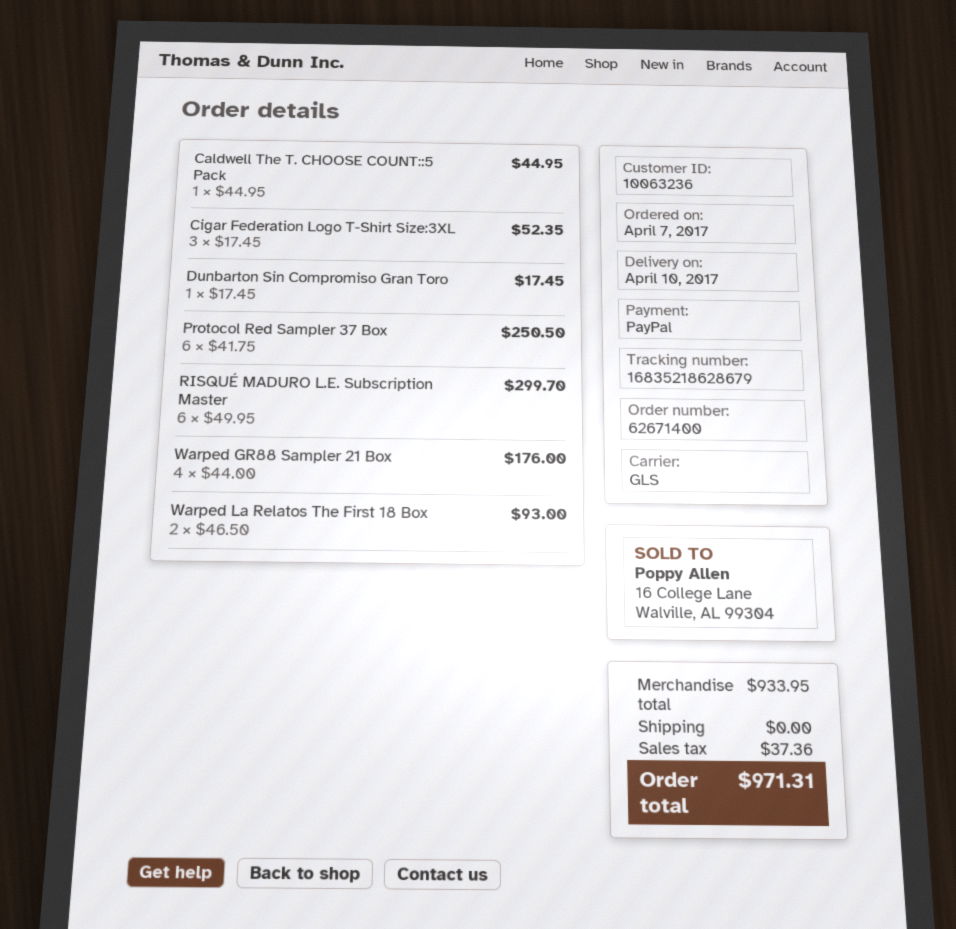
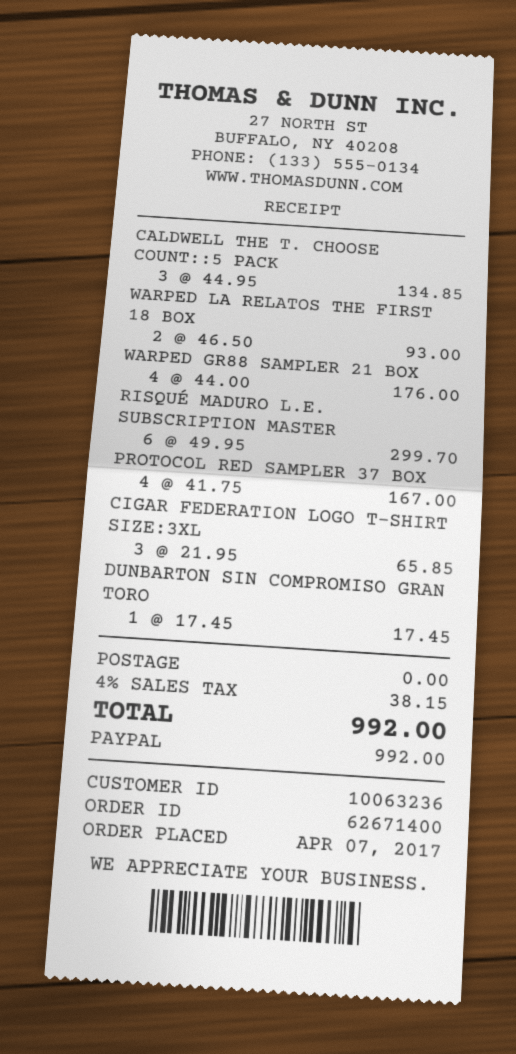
Caldwell The T. CHOOSE COUNT::5 Pack: 1 x 44.95 = 44.95 -> 3 x 44.95 = 134.85
Cigar Federation Logo T-Shirt Size:3XL: 3 x 17.45 = 52.35 -> 3 x 21.95 = 65.85
Protocol Red Sampler 37 Box: 6 x 41.75 = 250.50 -> 4 x 41.75 = 167.00
tax: 37.36 -> 38.15
total: 971.31 -> 992.00

